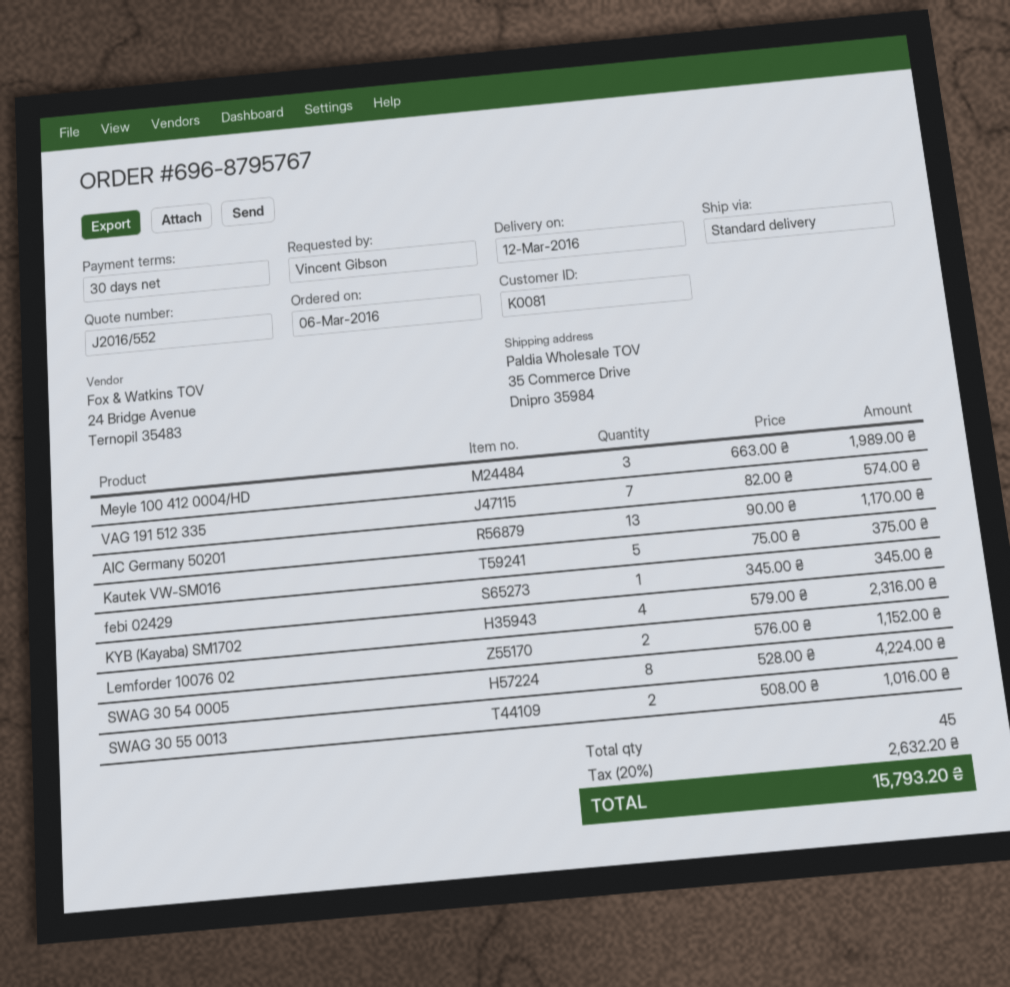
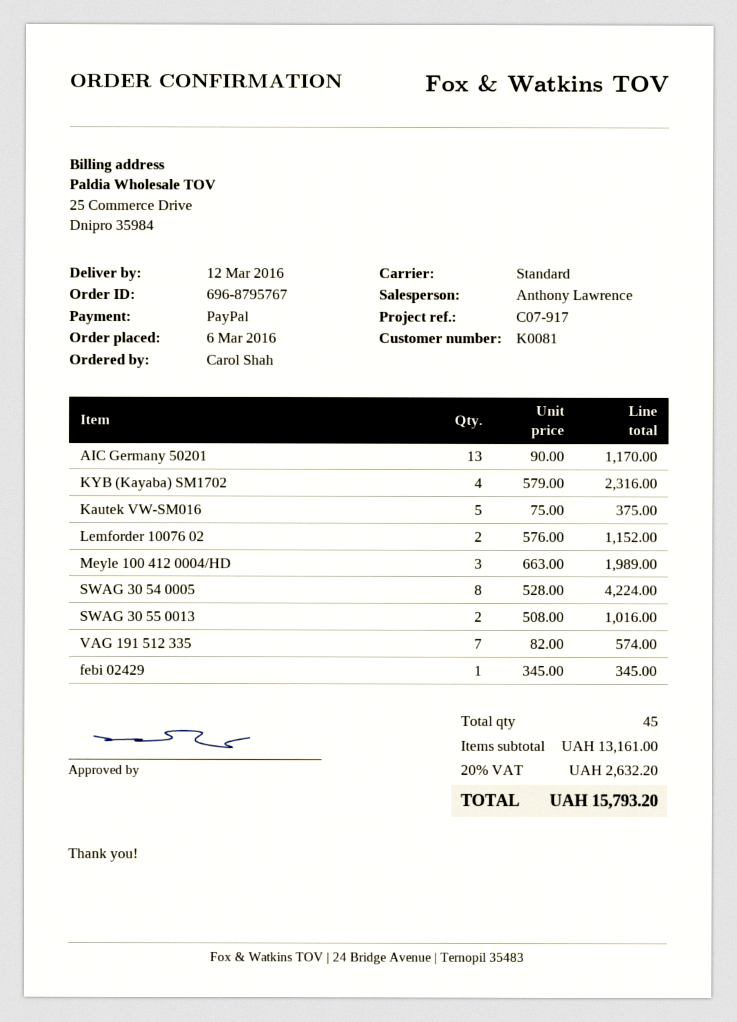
ordered by: Vincent Gibson -> Carol Shah

